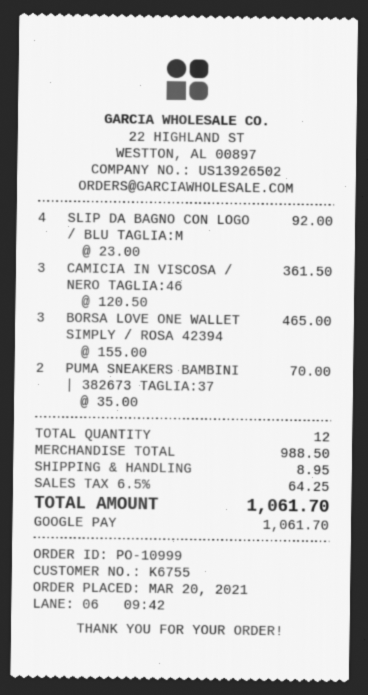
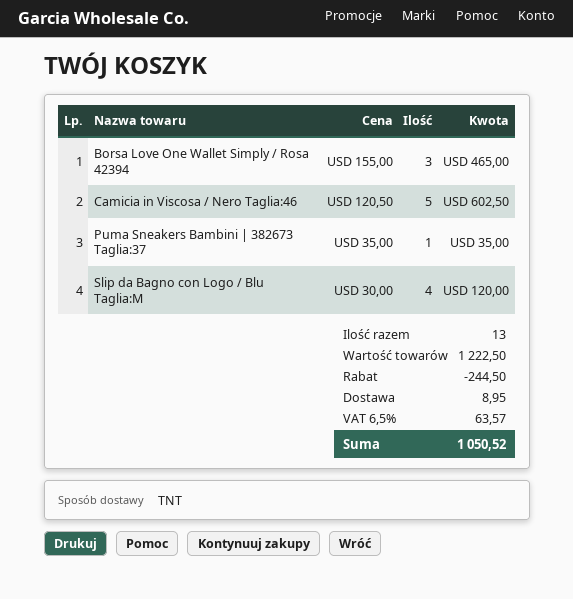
SLIP DA BAGNO CON LOGO / BLU TAGLIA:M: 4 x 23.00 = 92.00 -> 4 x 30.00 = 120.00
CAMICIA IN VISCOSA / NERO TAGLIA:46: 3 x 120.50 = 361.50 -> 5 x 120.50 = 602.50
PUMA SNEAKERS BAMBINI | 382673 TAGLIA:37: 2 x 35.00 = 70.00 -> 1 x 35.00 = 35.00
total quantity: 12 -> 13
subtotal: 988.50 -> 1222.50
discount: none -> 244.50
tax: 6.5% = 64.25 -> 6.5% = 63.57
total: 1061.70 -> 1050.52

